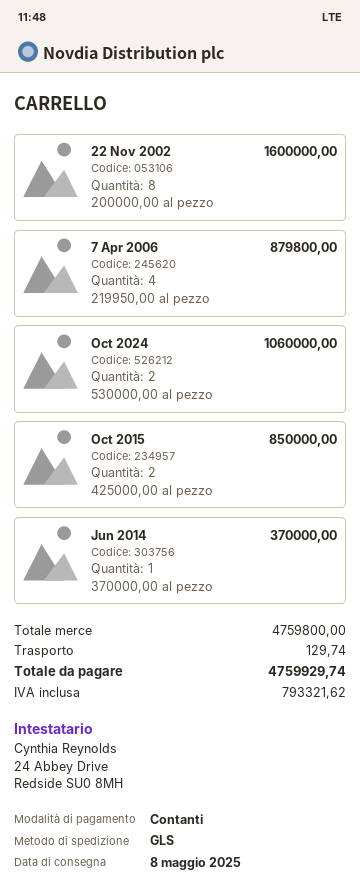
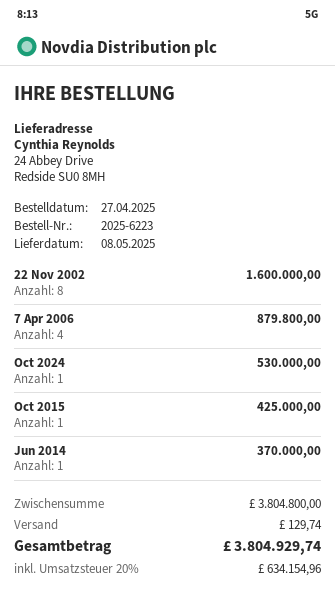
Oct 2024: 2 for 1060000.00 -> 1 for 530000.00
Oct 2015: 2 for 850000.00 -> 1 for 425000.00
subtotal: 4759800.00 -> 3804800.00
tax: 793321.62 -> 634154.96
total: 4759929.74 -> 3804929.74

